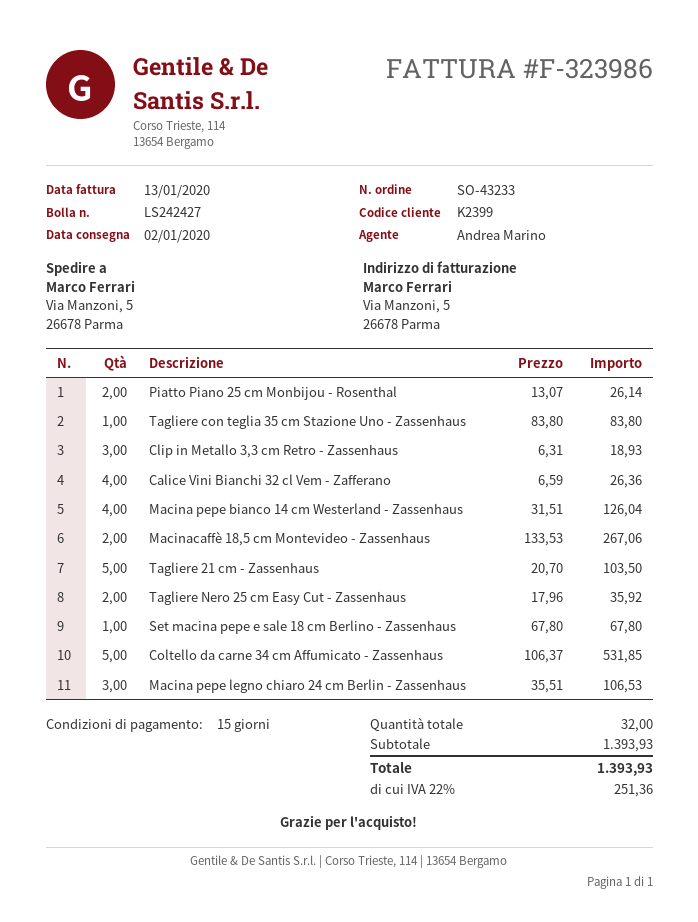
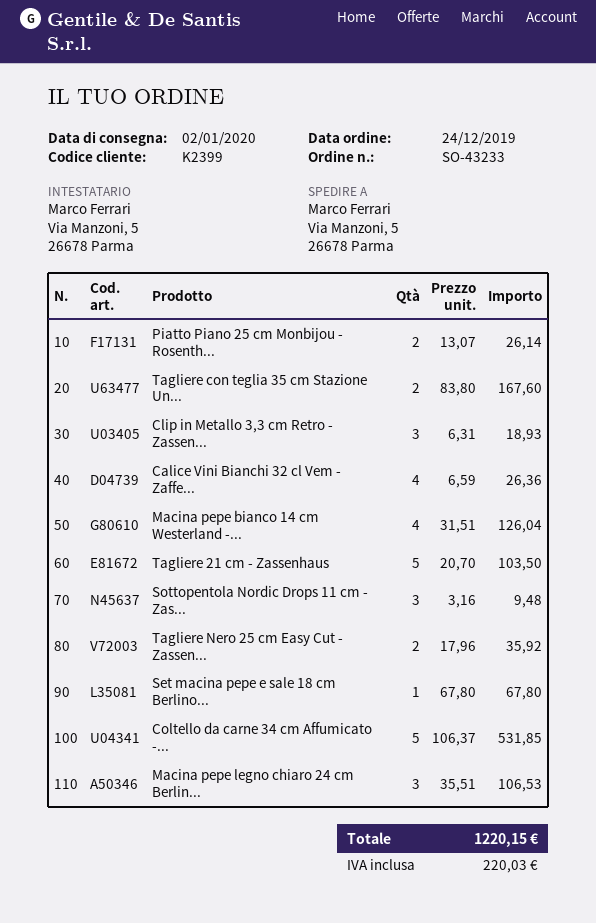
Tagliere con teglia 35 cm Stazione Uno - Zassenhaus: 1 x 83.80 = 83.80 -> 2 x 83.80 = 167.60
Macinacaffè 18,5 cm Montevideo - Zassenhaus: 2 x 133.53 = 267.06 -> none
Sottopentola Nordic Drops 11 cm - Zas...: none -> 3 x 3.16 = 9.48
tax: 251.36 -> 220.03
total: 1393.93 -> 1220.15

